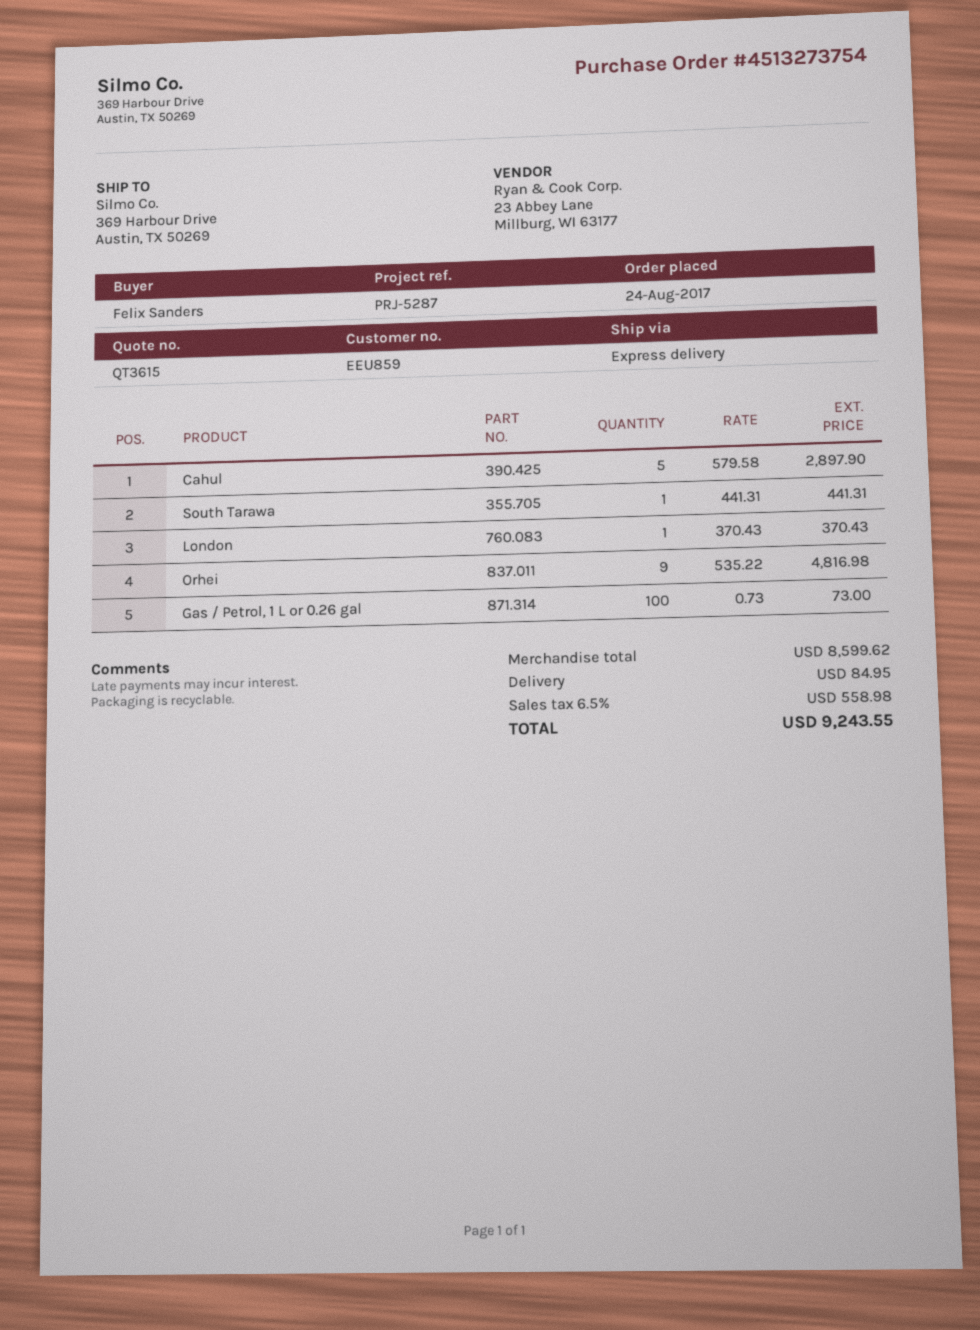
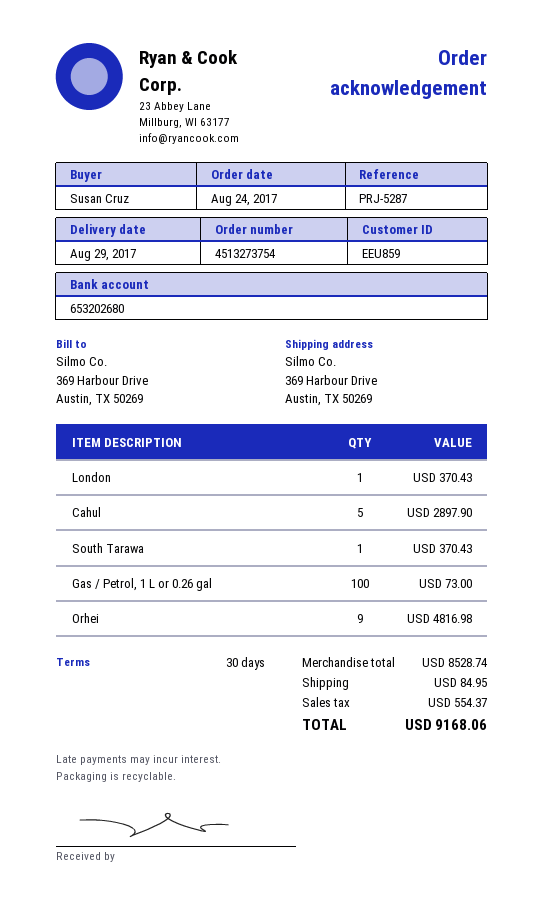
ordered by: Felix Sanders -> Susan Cruz
South Tarawa: 1 for 441.31 -> 1 for 370.43
subtotal: 8599.62 -> 8528.74
tax: 558.98 -> 554.37
total: 9243.55 -> 9168.06

